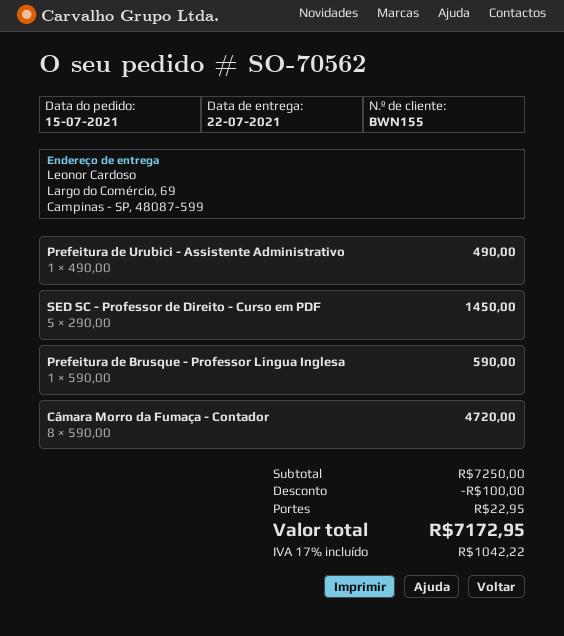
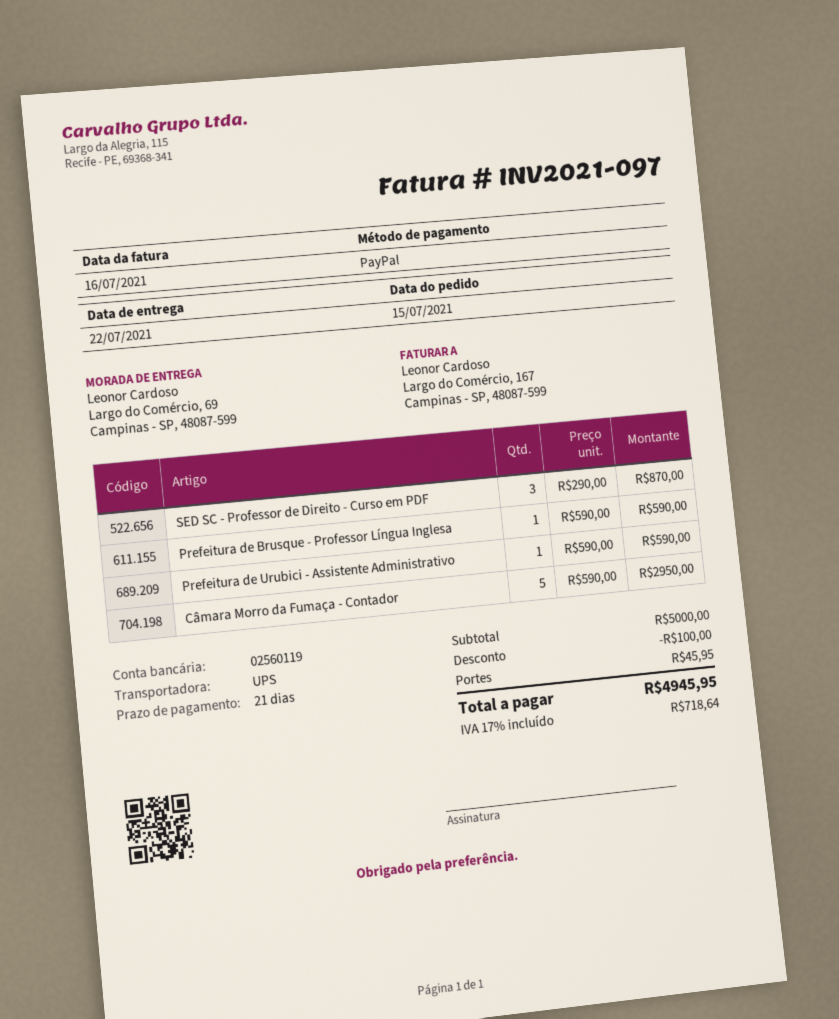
Prefeitura de Urubici - Assistente Administrativo: 1 x 490.00 = 490.00 -> 1 x 590.00 = 590.00
SED SC - Professor de Direito - Curso em PDF: 5 x 290.00 = 1450.00 -> 3 x 290.00 = 870.00
Câmara Morro da Fumaça - Contador: 8 x 590.00 = 4720.00 -> 5 x 590.00 = 2950.00
subtotal: 7250.00 -> 5000.00
shipping: 22.95 -> 45.95
tax: 17% = 1042.22 -> 17% = 718.64
total: 7172.95 -> 4945.95

